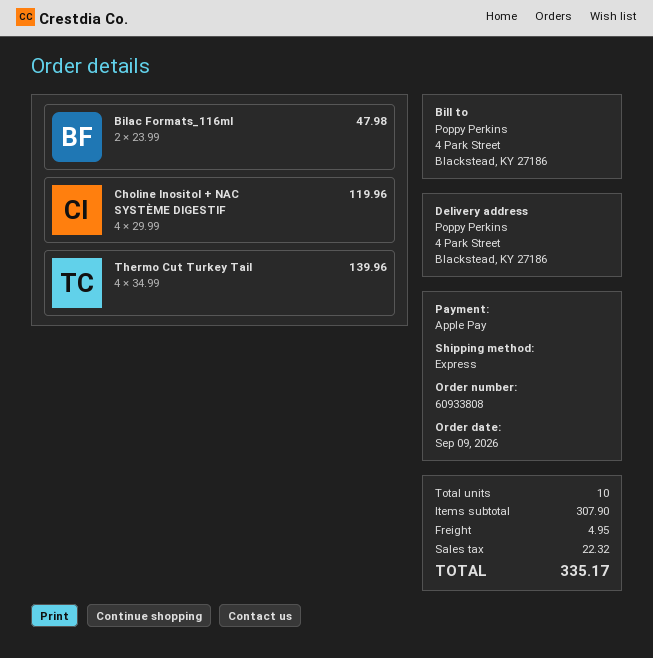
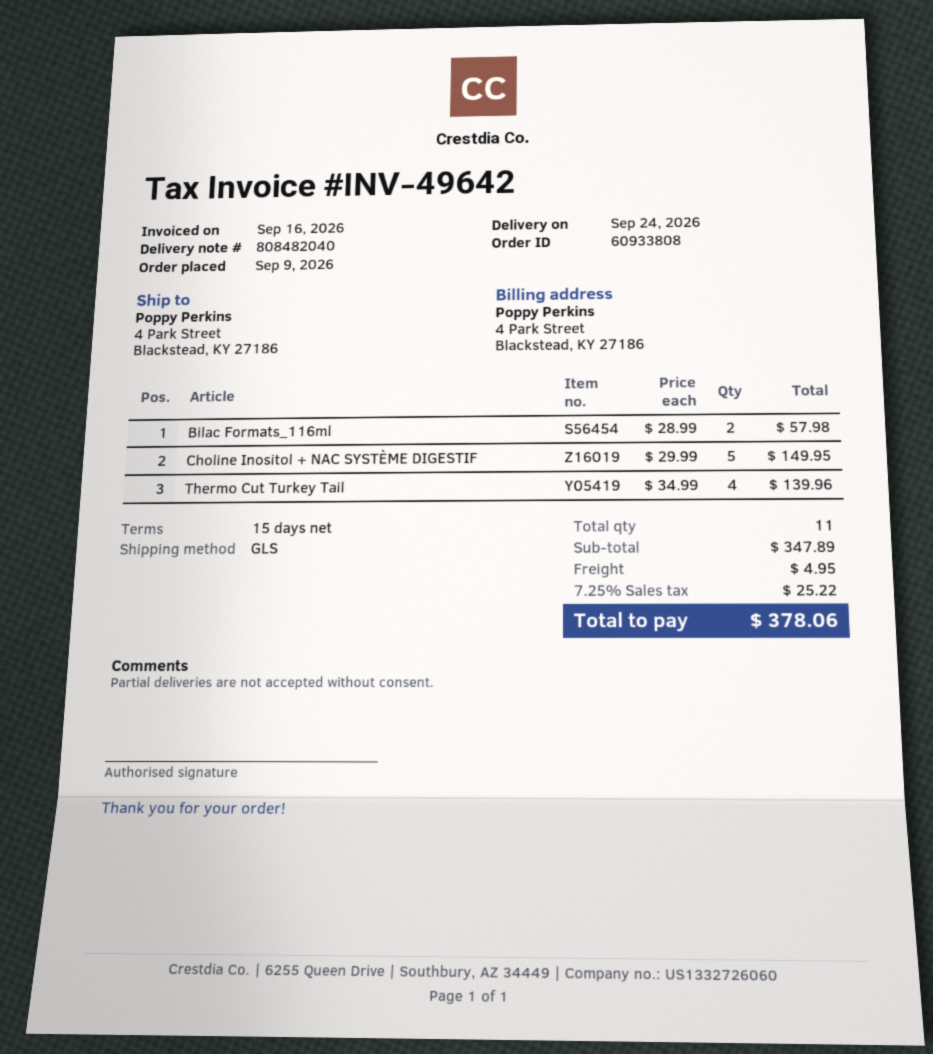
shipping method: express -> GLS
Bilac Formats_116ml: 2 x 23.99 = 47.98 -> 2 x 28.99 = 57.98
Choline Inositol + NAC SYSTÈME DIGESTIF: 4 x 29.99 = 119.96 -> 5 x 29.99 = 149.95
total quantity: 10 -> 11
subtotal: 307.90 -> 347.89
tax: 22.32 -> 25.22
total: 335.17 -> 378.06

